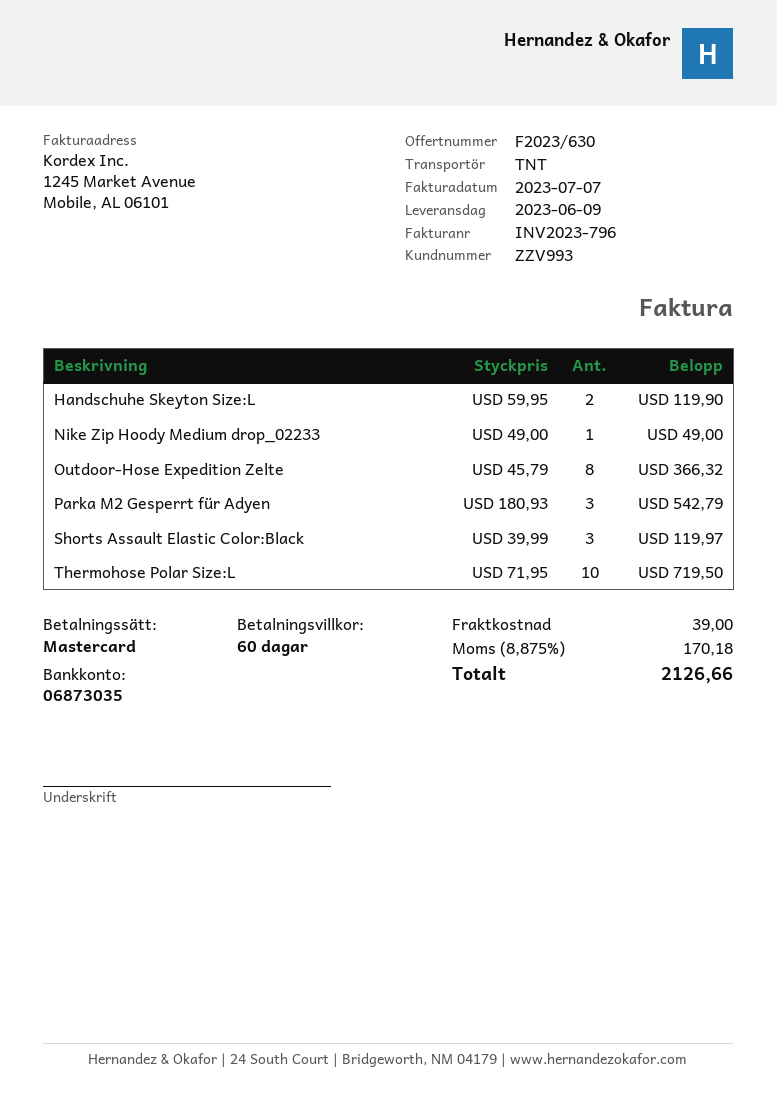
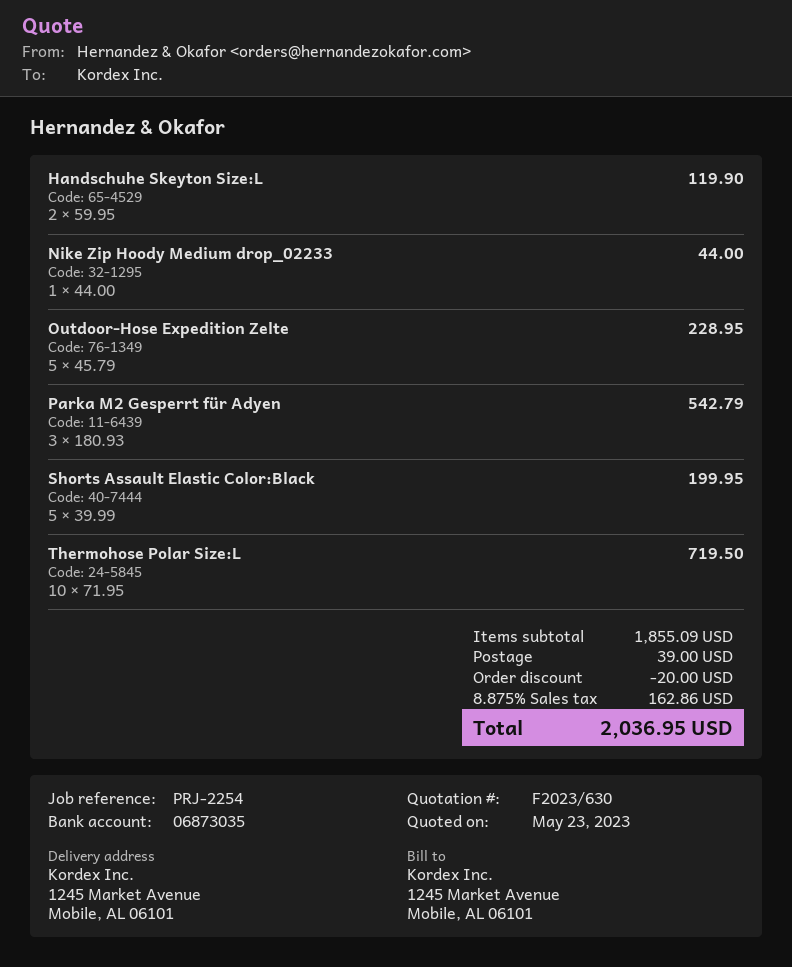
Nike Zip Hoody Medium drop_02233: 1 x 49.00 = 49.00 -> 1 x 44.00 = 44.00
Outdoor-Hose Expedition Zelte: 8 x 45.79 = 366.32 -> 5 x 45.79 = 228.95
Shorts Assault Elastic Color:Black: 3 x 39.99 = 119.97 -> 5 x 39.99 = 199.95
discount: none -> 20.00
tax: 8.875% = 170.18 -> 8.875% = 162.86
total: 2126.66 -> 2036.95

